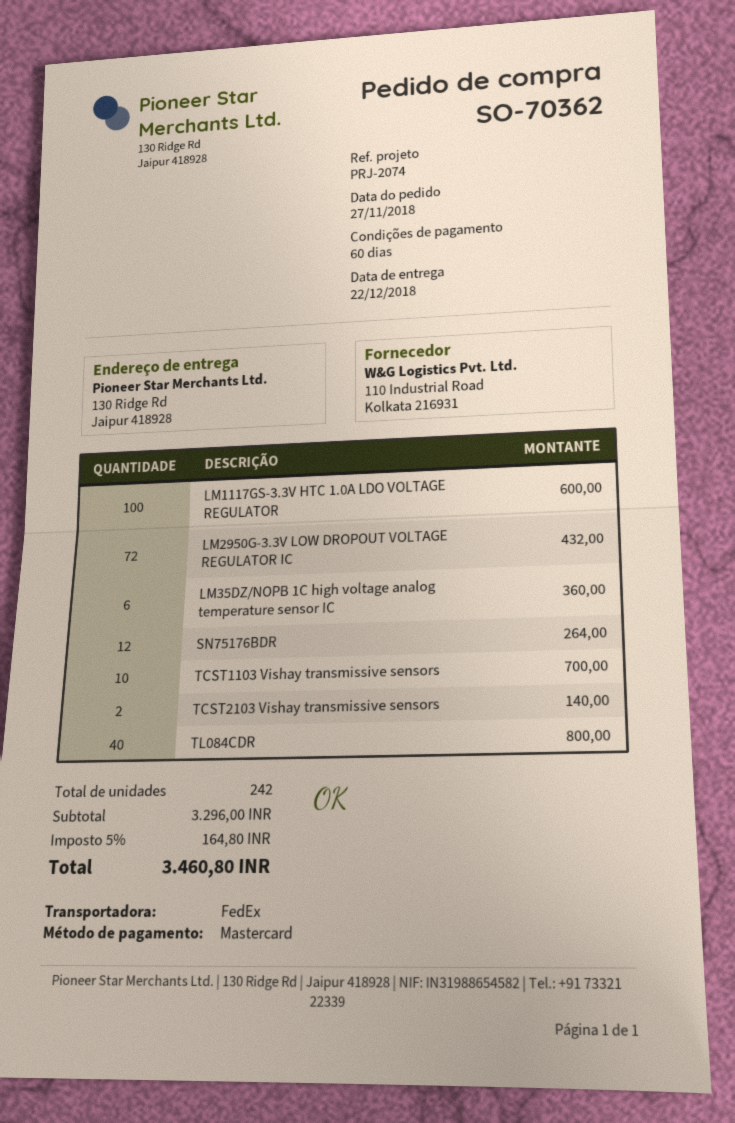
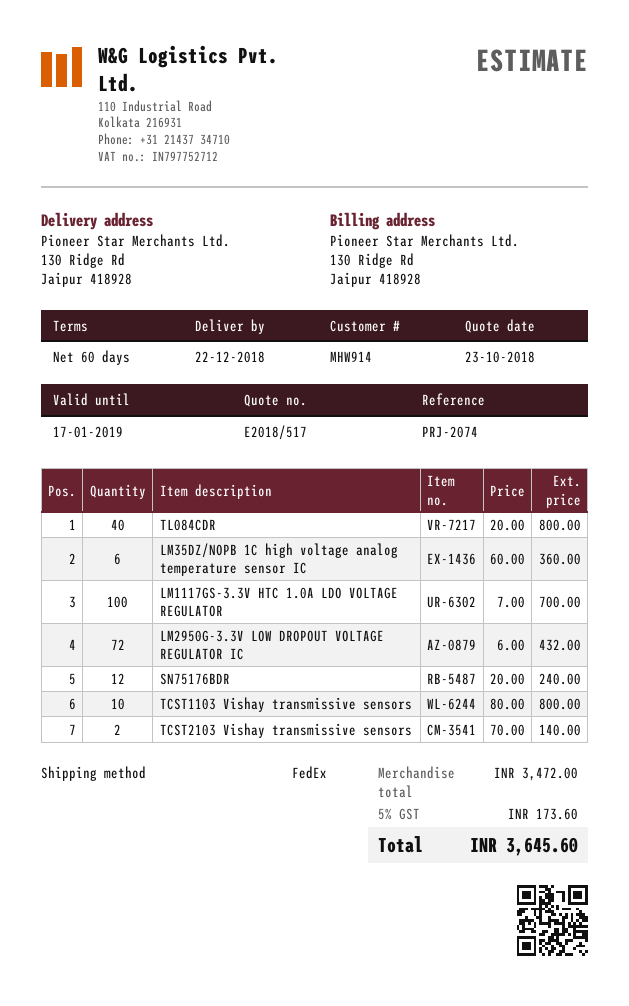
LM1117GS-3.3V HTC 1.0A LDO VOLTAGE REGULATOR: 100 for 600.00 -> 100 for 700.00
SN75176BDR: 12 for 264.00 -> 12 for 240.00
TCST1103 Vishay transmissive sensors: 10 for 700.00 -> 10 for 800.00
subtotal: 3296.00 -> 3472.00
tax: 5% = 164.80 -> 5% = 173.60
total: 3460.80 -> 3645.60

